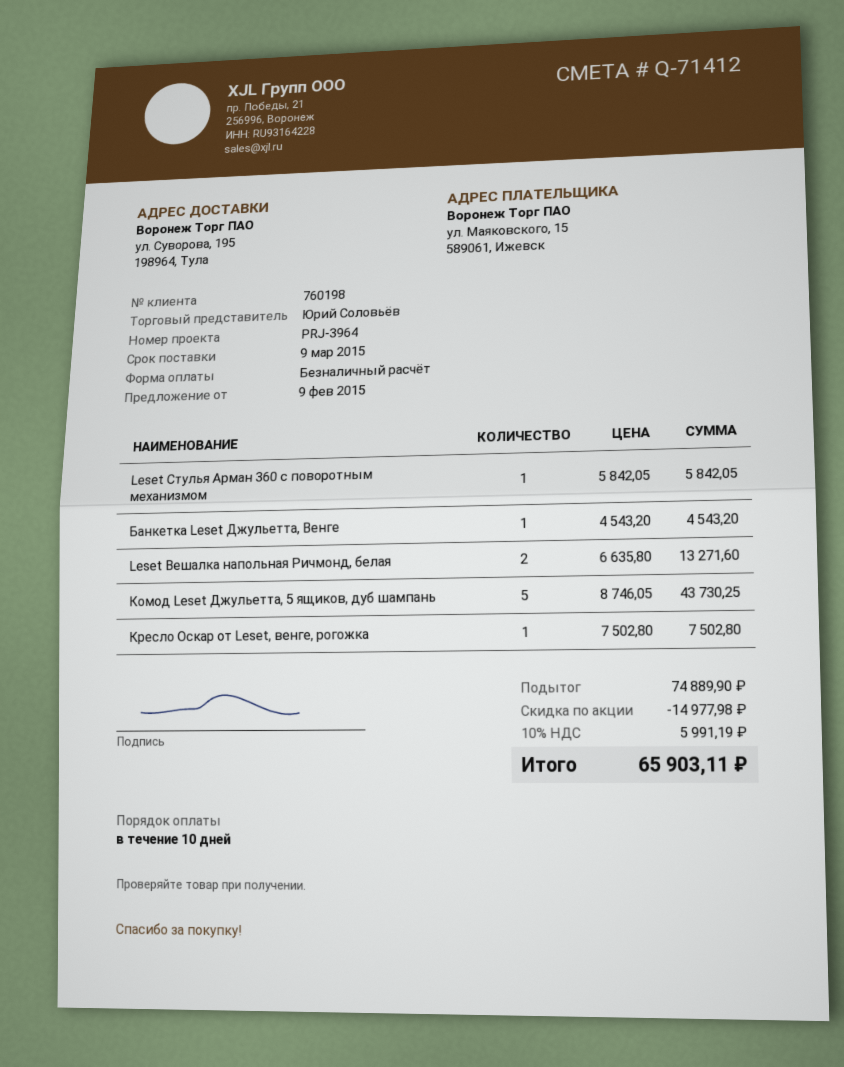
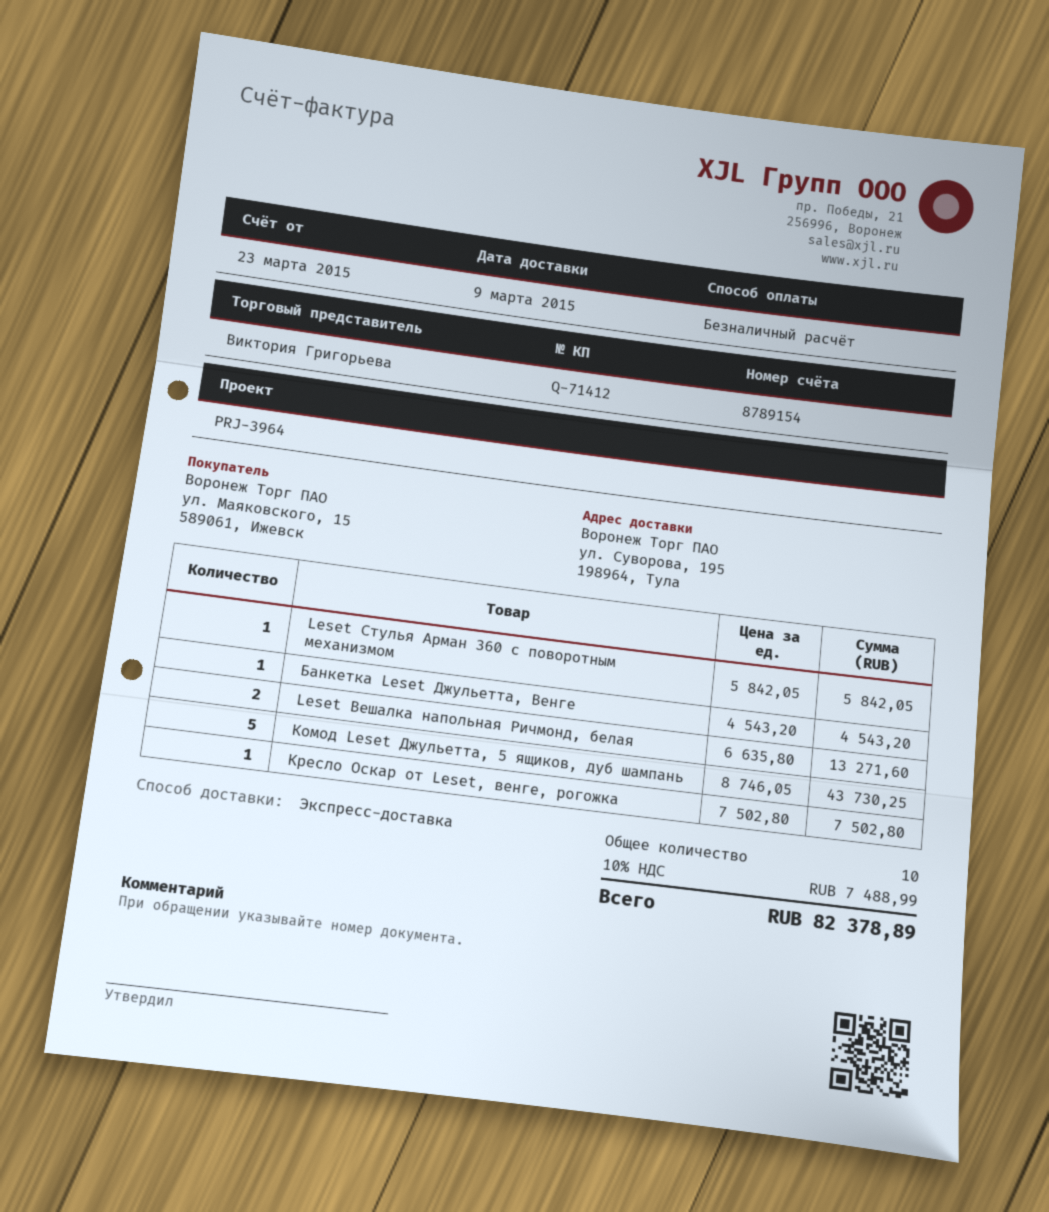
sales rep: Юрий Соловьёв -> Виктория Григорьева
discount: 14977.98 -> none
tax: 10% = 5991.19 -> 10% = 7488.99
total: 65903.11 -> 82378.89

